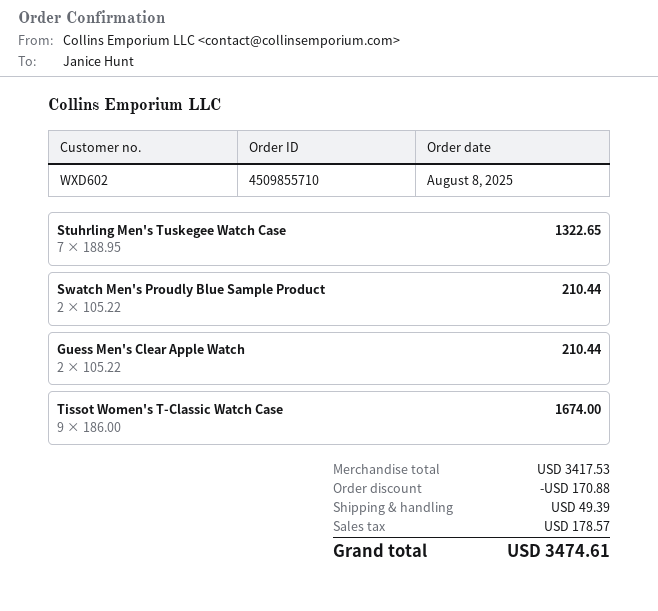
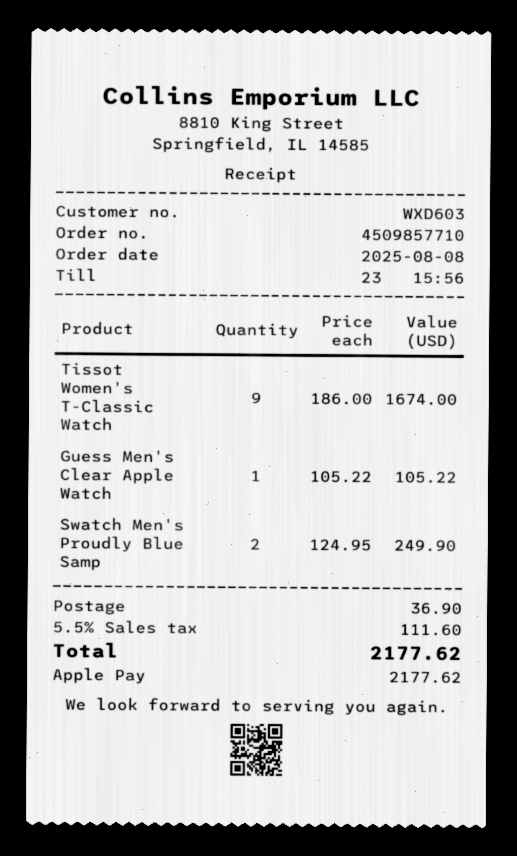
order number: 4509855710 -> 4509857710
customer number: WXD602 -> WXD603
Stuhrling Men's Tuskegee Watch Case: 7 x 188.95 = 1322.65 -> none
Swatch Men's Proudly Blue Sample Product: 2 x 105.22 = 210.44 -> 2 x 124.95 = 249.90
Guess Men's Clear Apple Watch: 2 x 105.22 = 210.44 -> 1 x 105.22 = 105.22
discount: 170.88 -> none
shipping: 49.39 -> 36.90
tax: 178.57 -> 111.60
total: 3474.61 -> 2177.62

